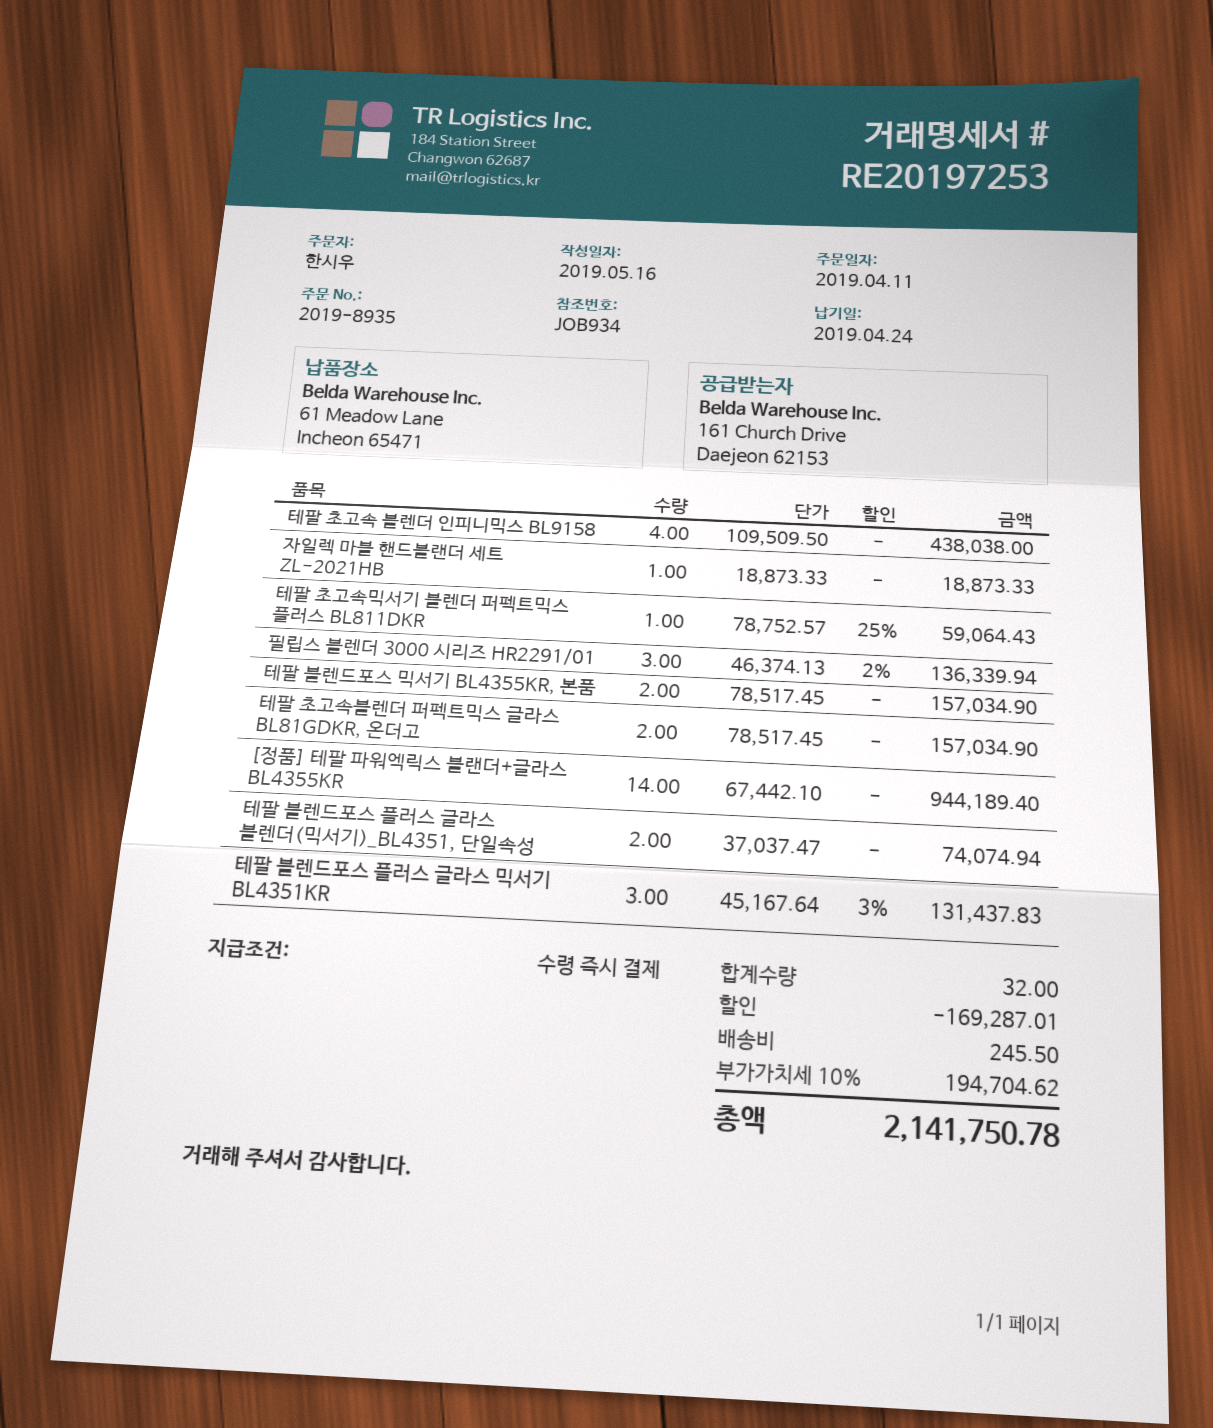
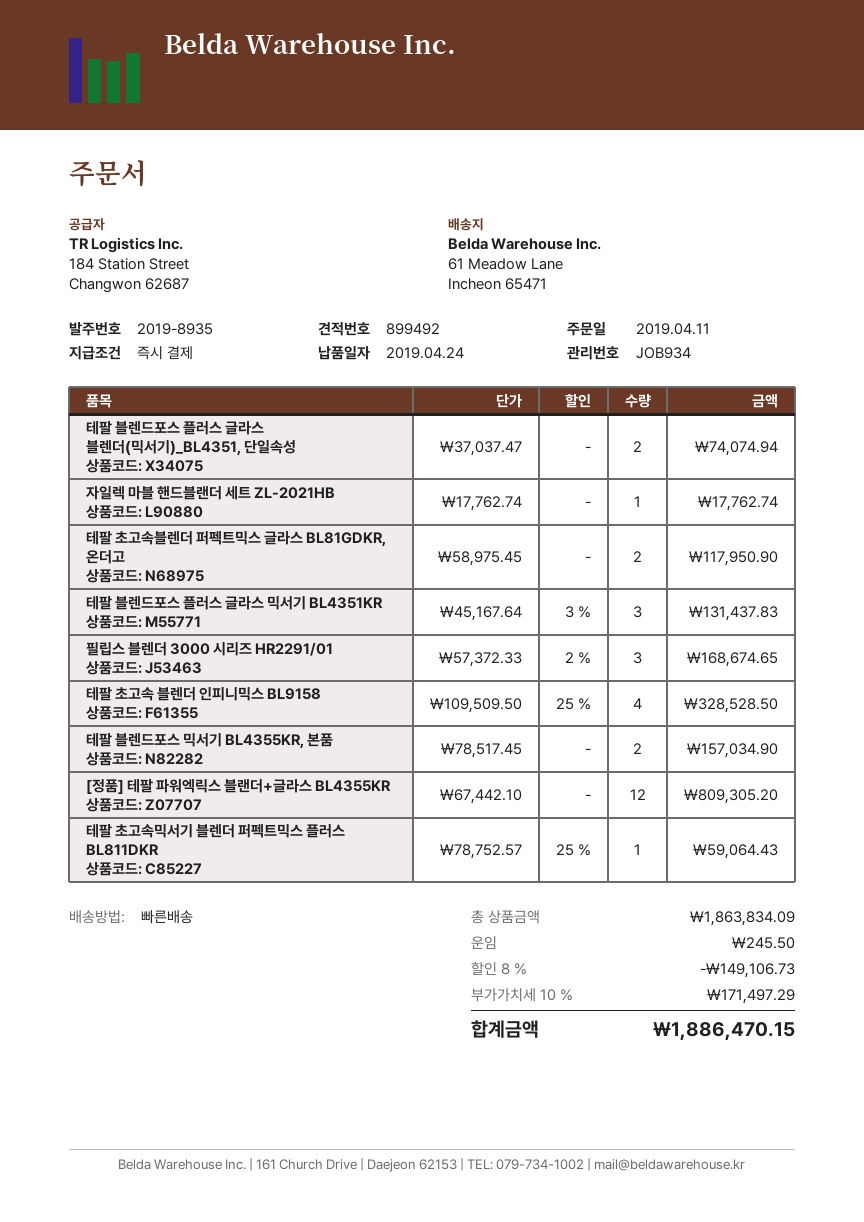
테팔 초고속 블렌더 인피니믹스 BL9158: 4 x 109509.50 = 438038.00 -> 4 x 109509.50 - 25% = 328528.50
자일렉 마블 핸드블랜더 세트 ZL-2021HB: 1 x 18873.33 = 18873.33 -> 1 x 17762.74 = 17762.74
필립스 블렌더 3000 시리즈 HR2291/01: 3 x 46374.13 - 2% = 136339.94 -> 3 x 57372.33 - 2% = 168674.65
테팔 초고속블렌더 퍼펙트믹스 글라스 BL81GDKR, 온더고: 2 x 78517.45 = 157034.90 -> 2 x 58975.45 = 117950.90
[정품] 테팔 파워엑릭스 블랜더+글라스 BL4355KR: 14 x 67442.10 = 944189.40 -> 12 x 67442.10 = 809305.20
discount: 169287.01 -> 149106.73
tax: 10% = 194704.62 -> 10% = 171497.29
total: 2141750.78 -> 1886470.15

